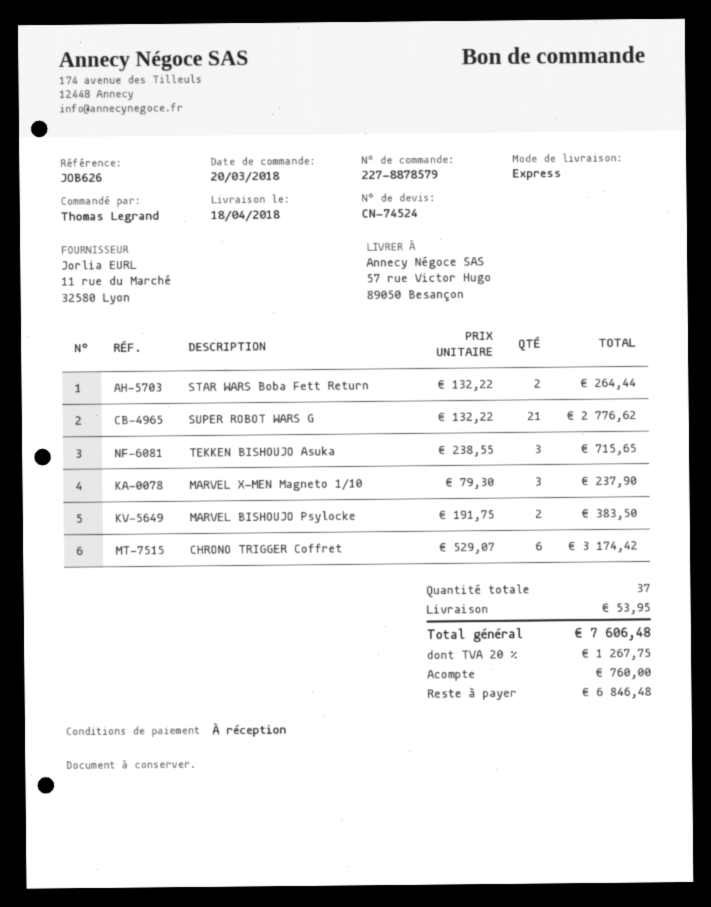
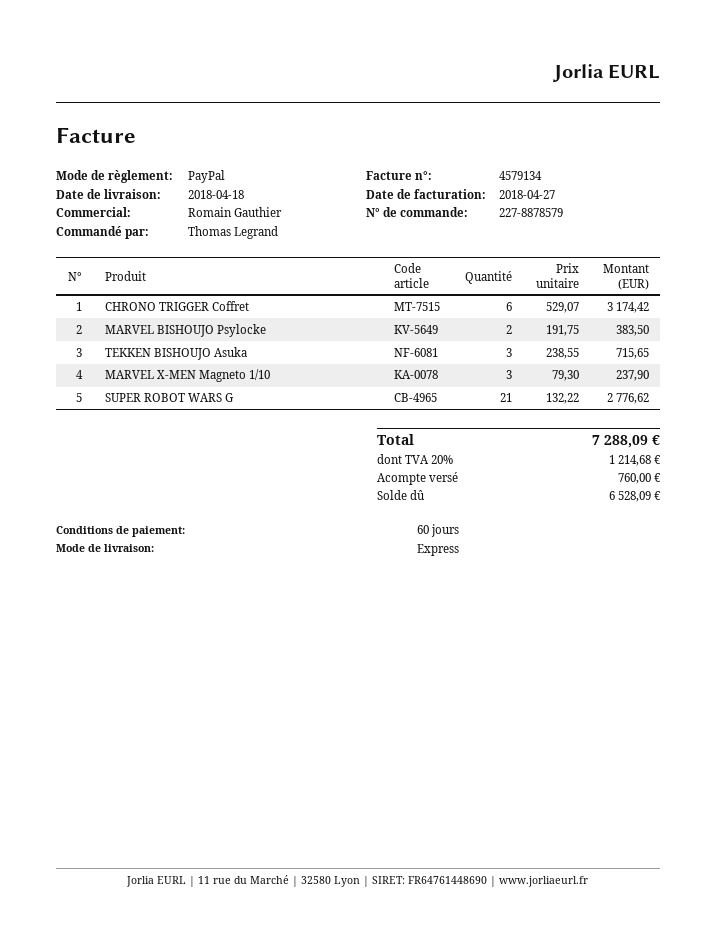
payment terms: on receipt -> 60 days
STAR WARS Boba Fett Return: 2 x 132.22 = 264.44 -> none
shipping: 53.95 -> none
tax: 20% = 1267.75 -> 20% = 1214.68
total: 7606.48 -> 7288.09
balance: 6846.48 -> 6528.09

